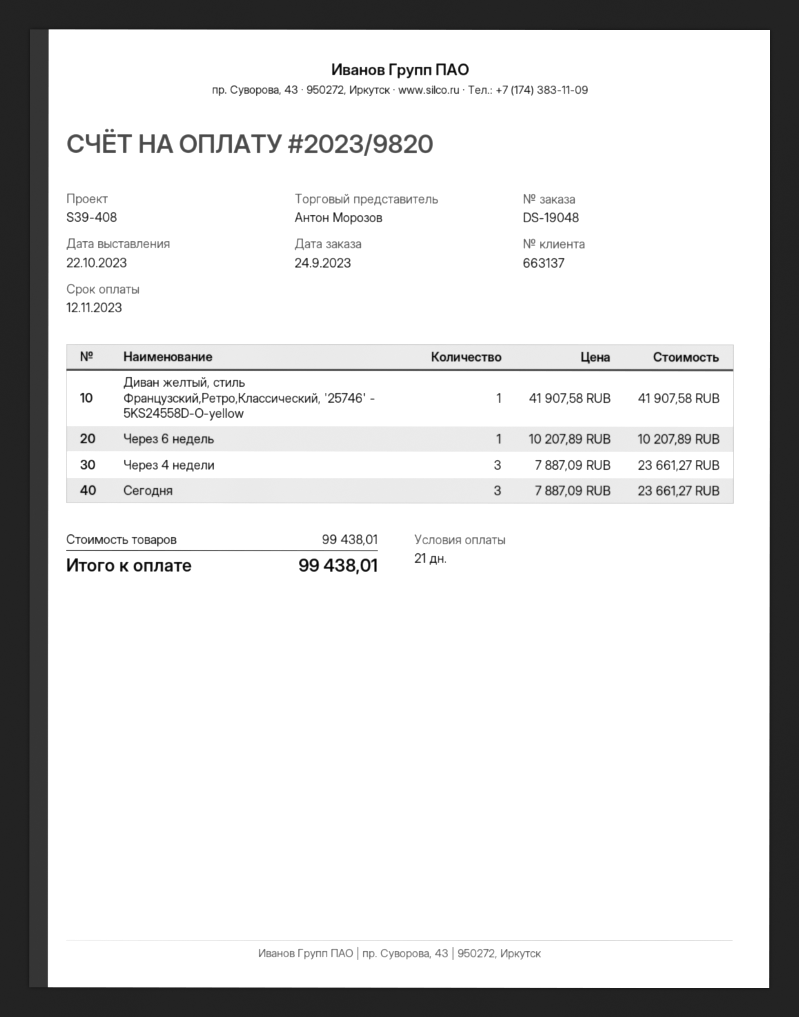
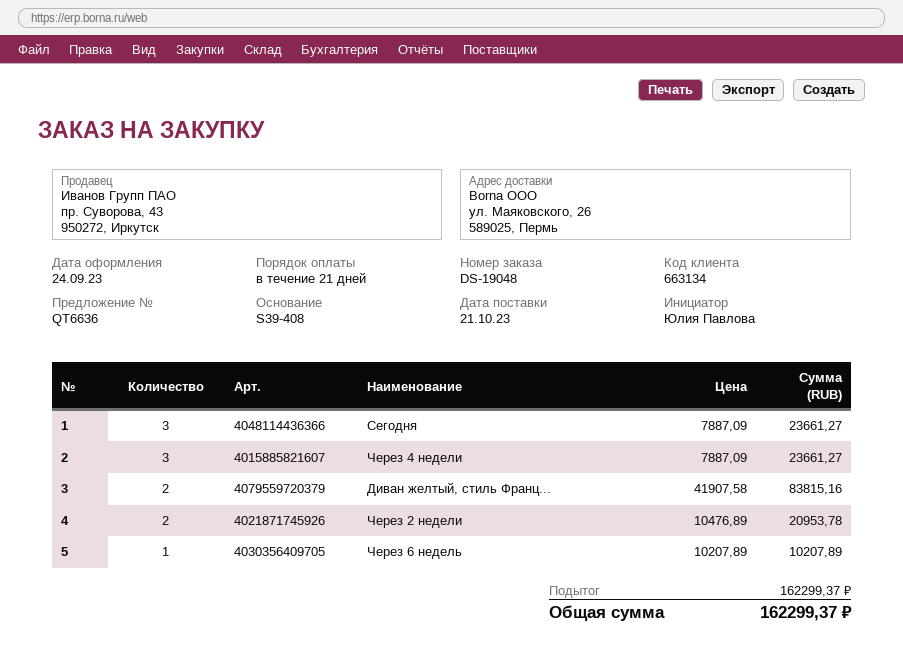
customer number: 663137 -> 663134
Диван желтый, стиль Французский,Ретро,Классический, '25746' - 5KS24558D-O-yellow: 1 x 41907.58 = 41907.58 -> 2 x 41907.58 = 83815.16
Через 2 недели: none -> 2 x 10476.89 = 20953.78
subtotal: 99438.01 -> 162299.37
total: 99438.01 -> 162299.37

